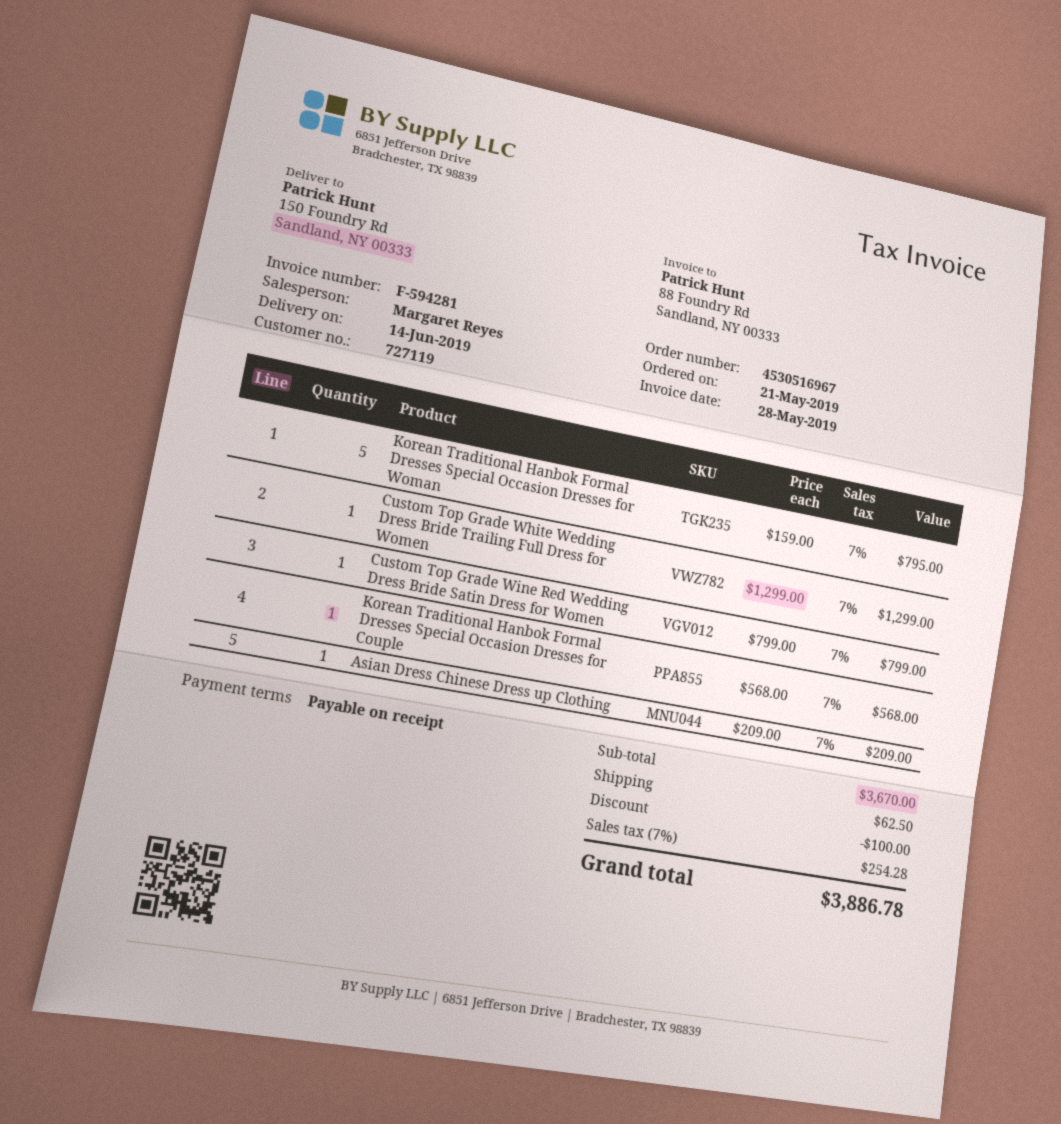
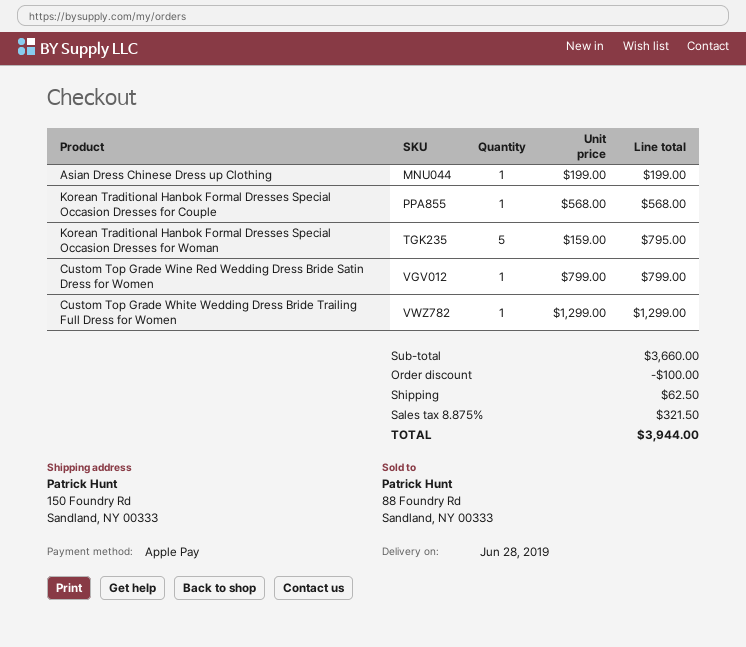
delivery date: 2019-06-14 -> 2019-06-28
Asian Dress Chinese Dress up Clothing: 1 x 209.00 = 209.00 -> 1 x 199.00 = 199.00
subtotal: 3670.00 -> 3660.00
tax: 7% = 254.28 -> 8.875% = 321.50
total: 3886.78 -> 3944.00

